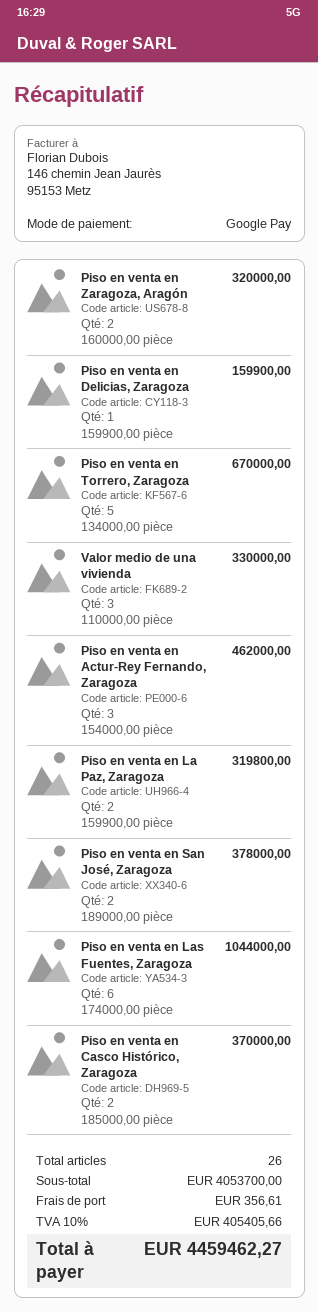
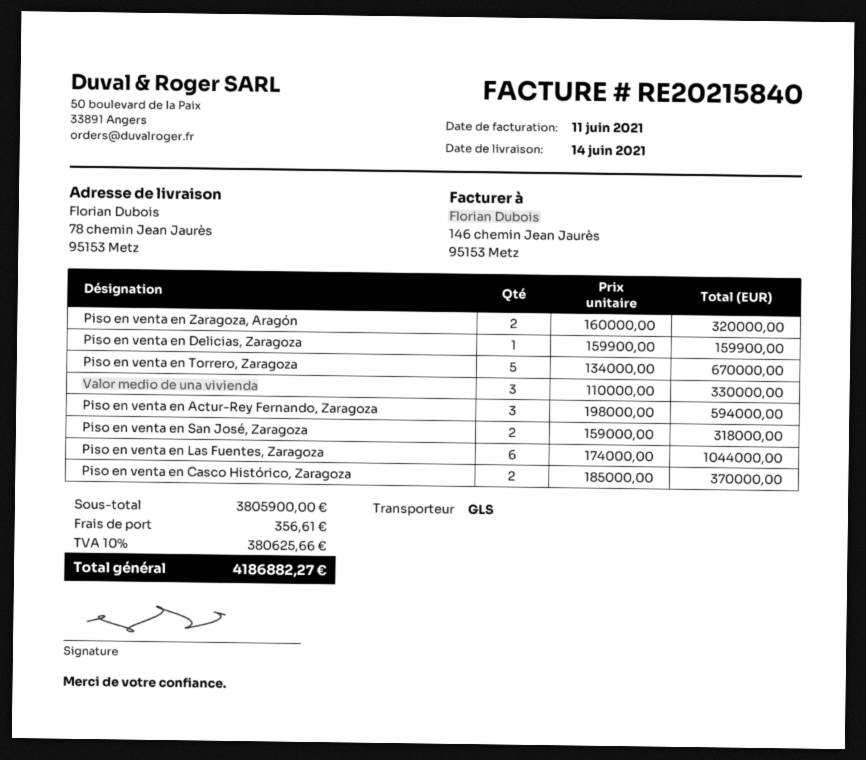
Piso en venta en Actur-Rey Fernando, Zaragoza: 3 x 154000.00 = 462000.00 -> 3 x 198000.00 = 594000.00
Piso en venta en La Paz, Zaragoza: 2 x 159900.00 = 319800.00 -> none
Piso en venta en San José, Zaragoza: 2 x 189000.00 = 378000.00 -> 2 x 159000.00 = 318000.00
subtotal: 4053700.00 -> 3805900.00
tax: 10% = 405405.66 -> 10% = 380625.66
total: 4459462.27 -> 4186882.27

